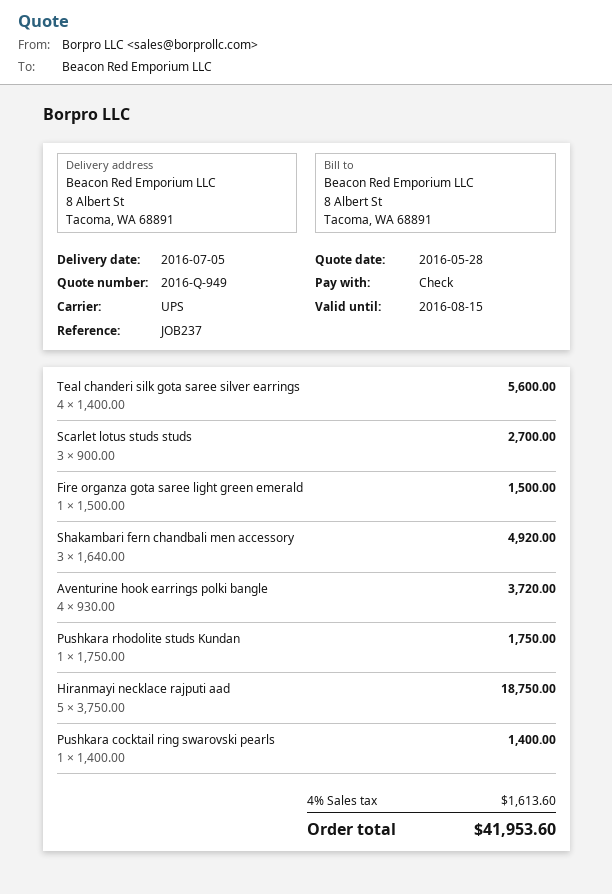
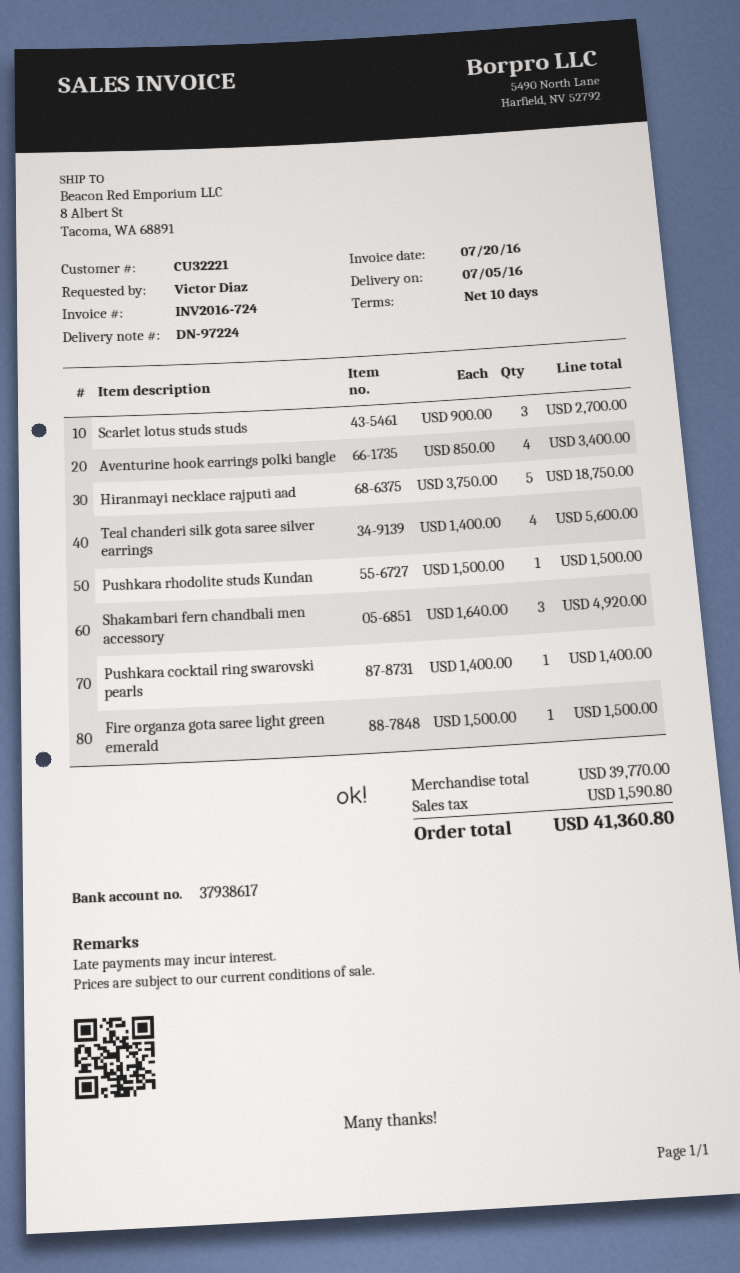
Aventurine hook earrings polki bangle: 4 x 930.00 = 3720.00 -> 4 x 850.00 = 3400.00
Pushkara rhodolite studs Kundan: 1 x 1750.00 = 1750.00 -> 1 x 1500.00 = 1500.00
tax: 1613.60 -> 1590.80
total: 41953.60 -> 41360.80

